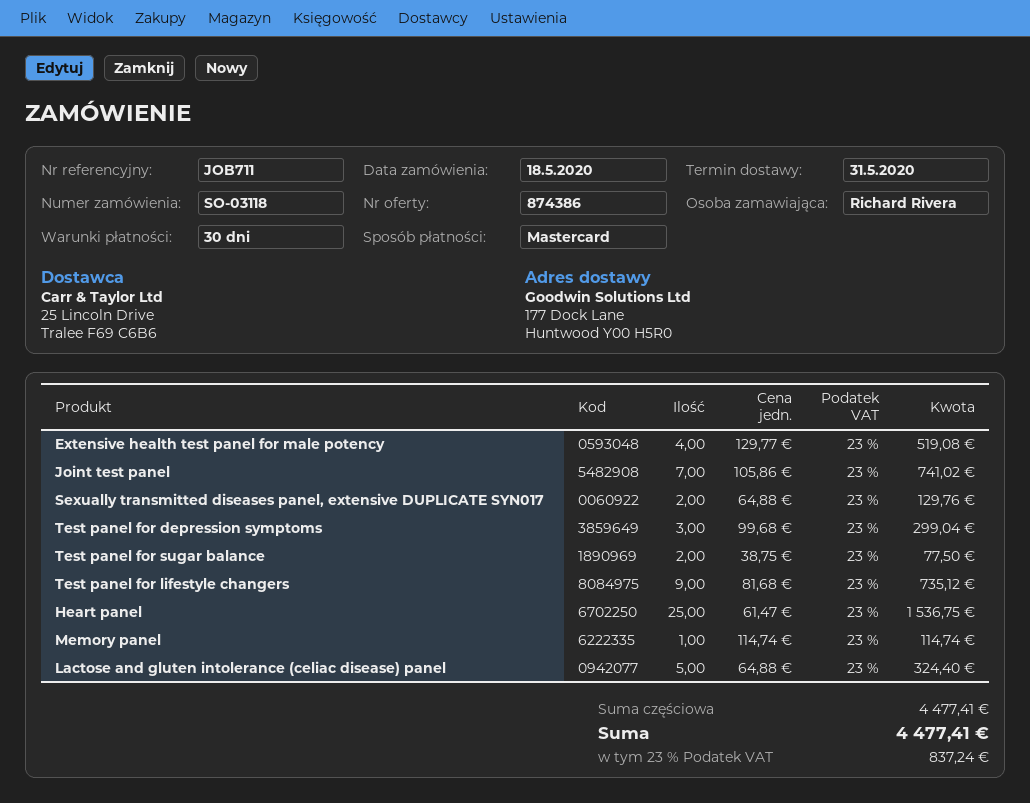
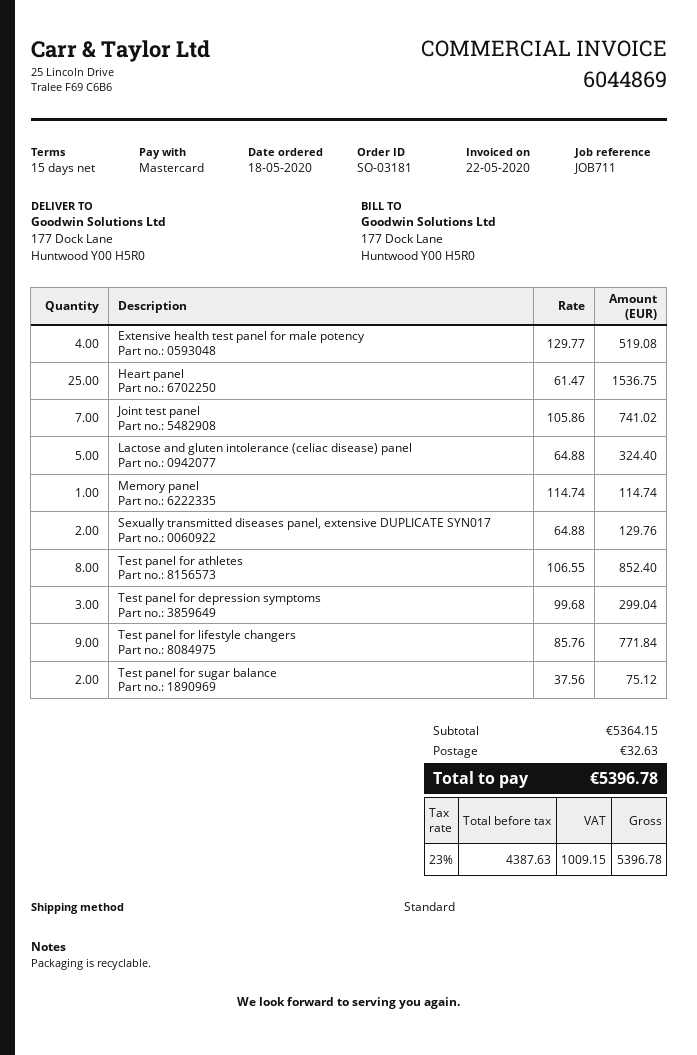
order number: SO-03118 -> SO-03181
payment terms: 30 days -> 15 days
Test panel for sugar balance: 2 x 38.75 = 77.50 -> 2 x 37.56 = 75.12
Test panel for lifestyle changers: 9 x 81.68 = 735.12 -> 9 x 85.76 = 771.84
Test panel for athletes: none -> 8 x 106.55 = 852.40
subtotal: 4477.41 -> 5364.15
shipping: none -> 32.63
tax: 23% = 837.24 -> 23% = 1009.15
total: 4477.41 -> 5396.78

